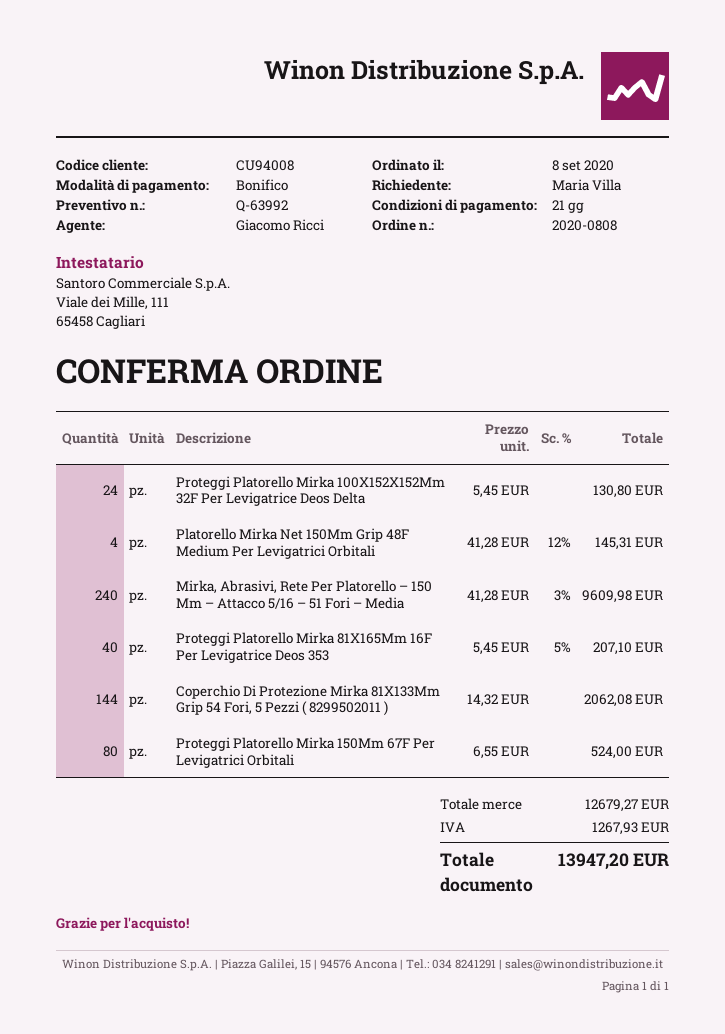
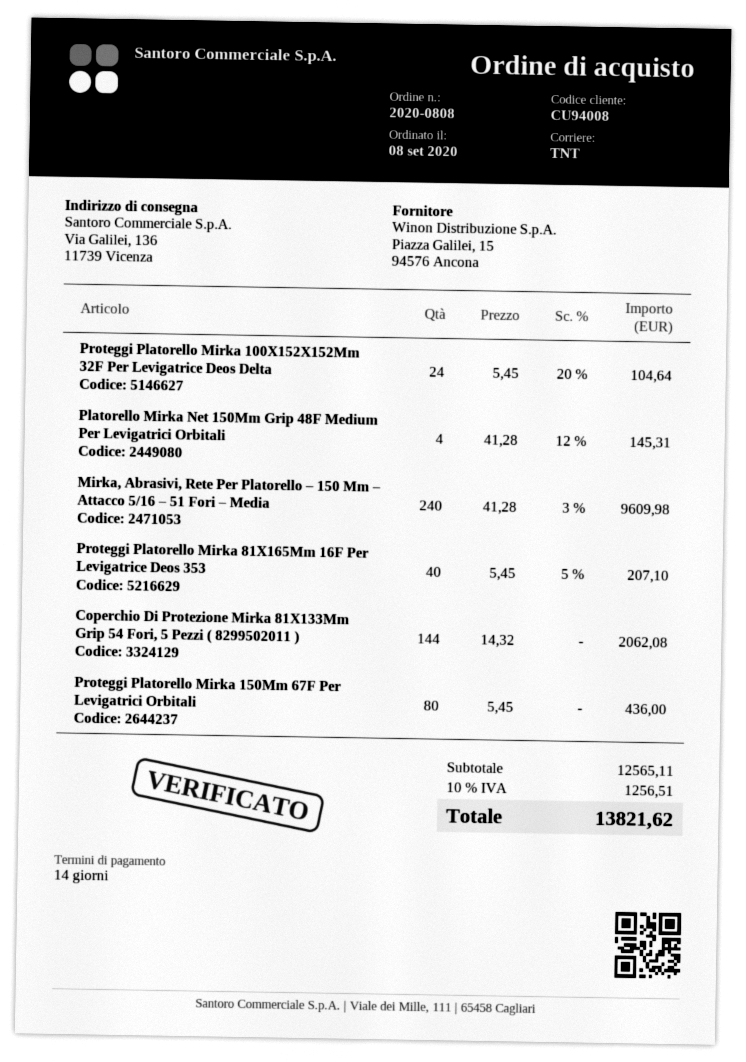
payment terms: 21 days -> 14 days
Proteggi Platorello Mirka 100X152X152Mm 32F Per Levigatrice Deos Delta: 24 x 5.45 = 130.80 -> 24 x 5.45 - 20% = 104.64
Proteggi Platorello Mirka 150Mm 67F Per Levigatrici Orbitali: 80 x 6.55 = 524.00 -> 80 x 5.45 = 436.00
subtotal: 12679.27 -> 12565.11
tax: 1267.93 -> 1256.51
total: 13947.20 -> 13821.62

